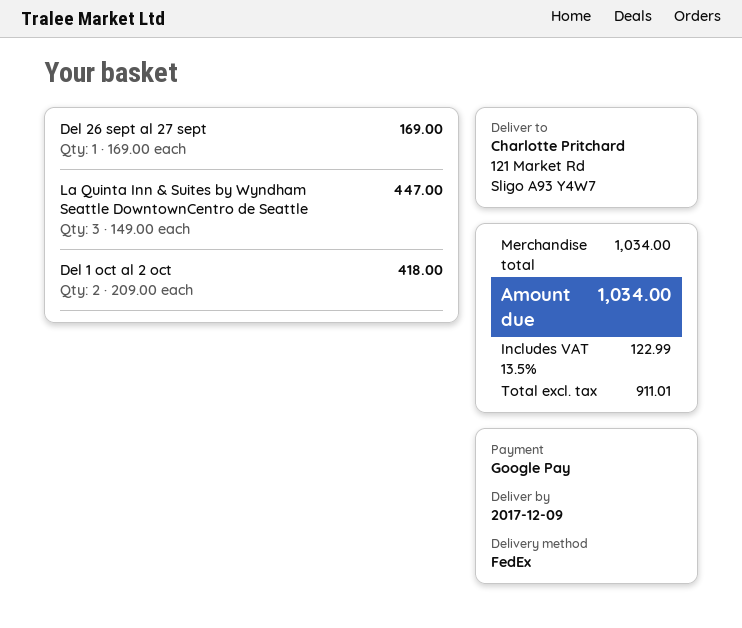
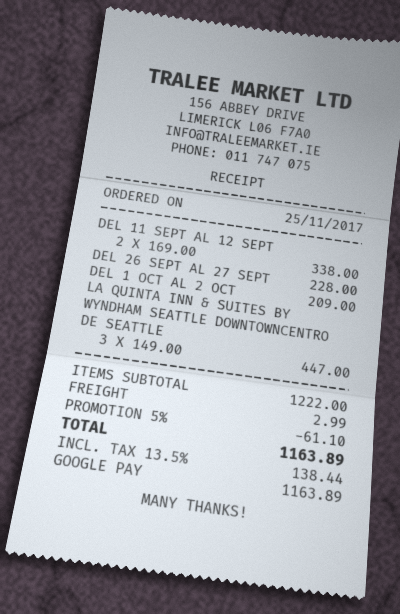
Del 26 sept al 27 sept: 1 x 169.00 = 169.00 -> 1 x 228.00 = 228.00
Del 1 oct al 2 oct: 2 x 209.00 = 418.00 -> 1 x 209.00 = 209.00
DEL 11 SEPT AL 12 SEPT: none -> 2 x 169.00 = 338.00
subtotal: 1034.00 -> 1222.00
discount: none -> 5% = 61.10
shipping: none -> 2.99
tax: 13.5% = 122.99 -> 13.5% = 138.44
total: 1034.00 -> 1163.89

